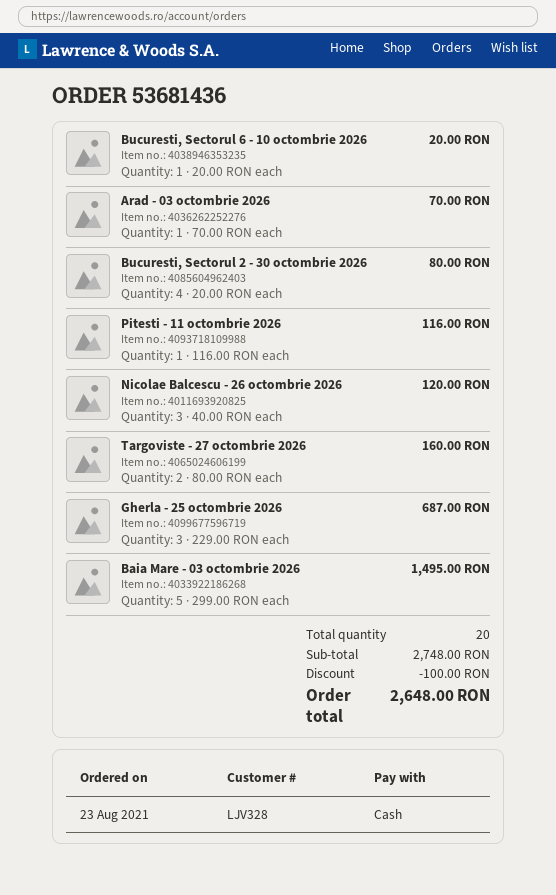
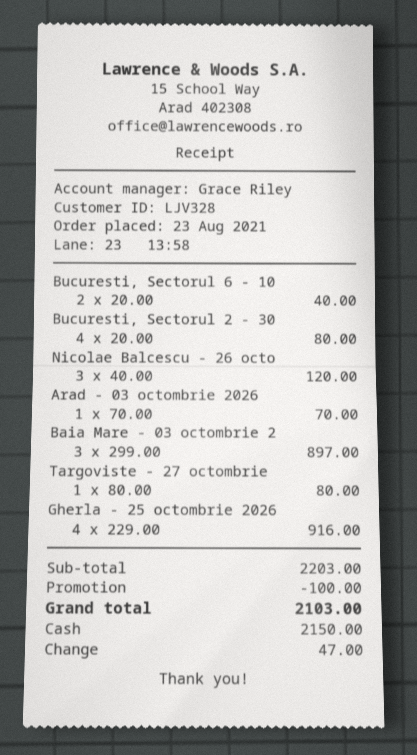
Bucuresti, Sectorul 6 - 10 octombrie 2026: 1 x 20.00 = 20.00 -> 2 x 20.00 = 40.00
Pitesti - 11 octombrie 2026: 1 x 116.00 = 116.00 -> none
Targoviste - 27 octombrie 2026: 2 x 80.00 = 160.00 -> 1 x 80.00 = 80.00
Gherla - 25 octombrie 2026: 3 x 229.00 = 687.00 -> 4 x 229.00 = 916.00
Baia Mare - 03 octombrie 2026: 5 x 299.00 = 1495.00 -> 3 x 299.00 = 897.00
subtotal: 2748.00 -> 2203.00
total: 2648.00 -> 2103.00

